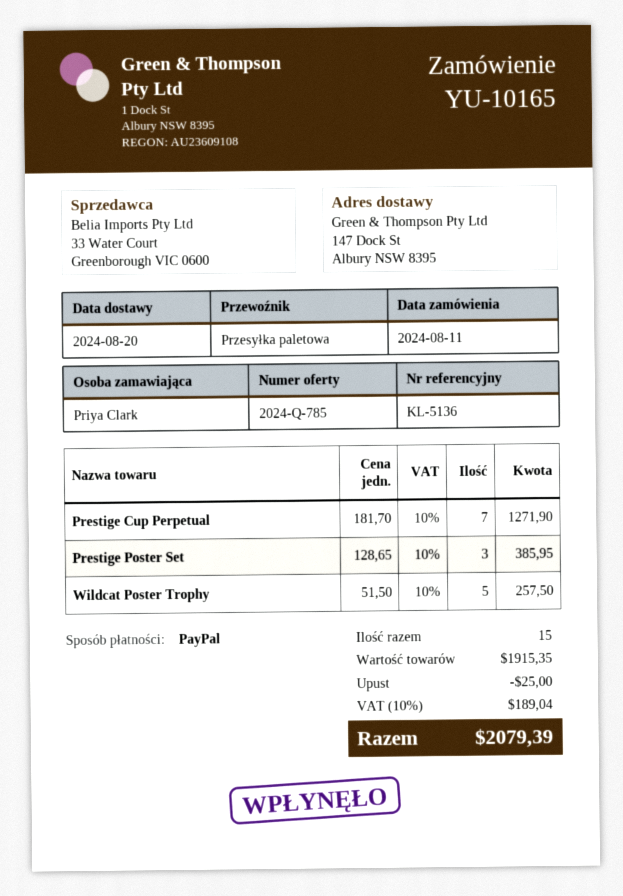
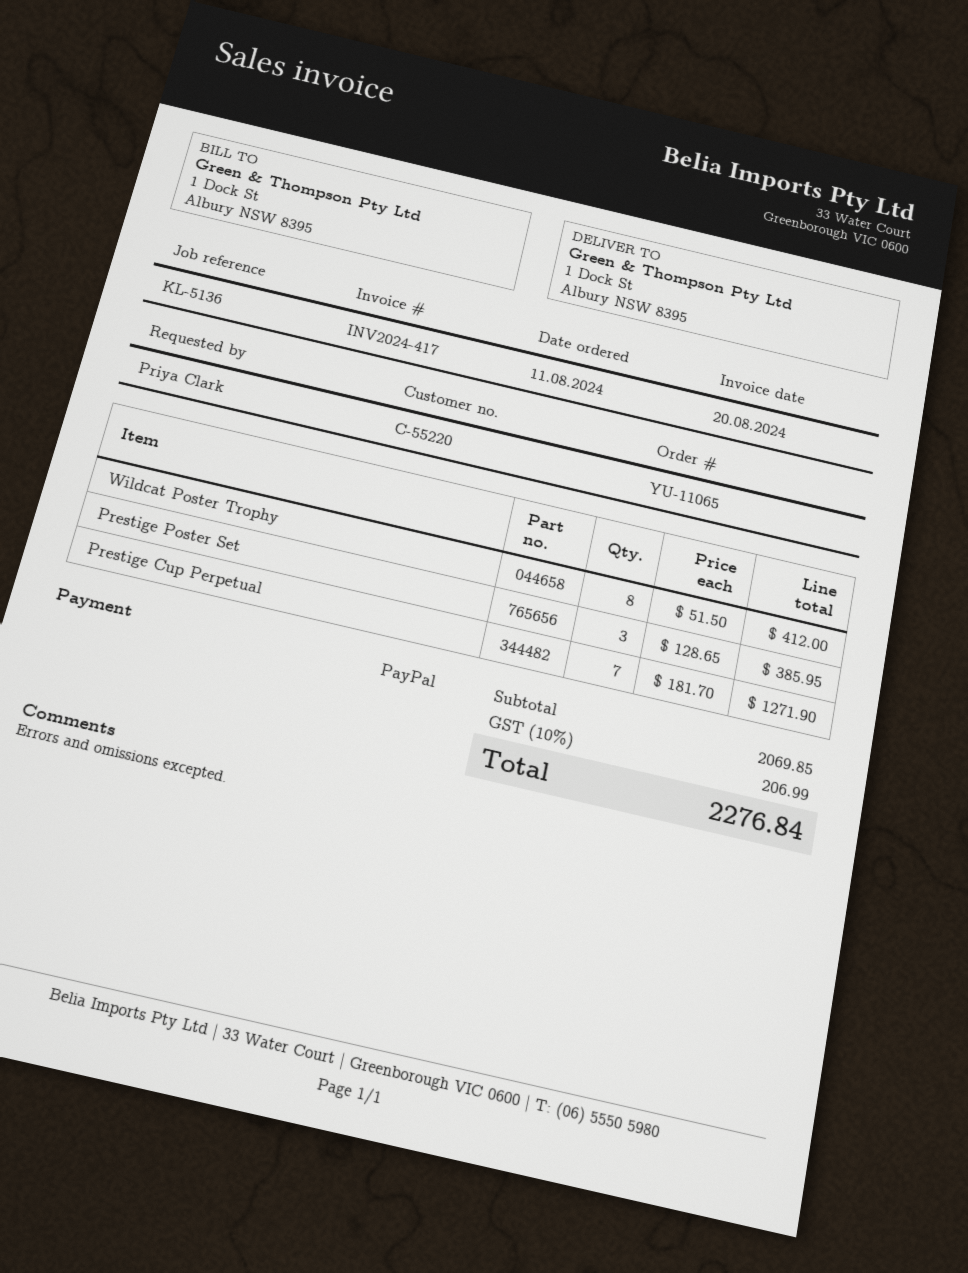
order number: YU-10165 -> YU-11065
ship to: 147 Dock St, Albury NSW 8395 -> 1 Dock St, Albury NSW 8395
Wildcat Poster Trophy: 5 x 51.50 = 257.50 -> 8 x 51.50 = 412.00
subtotal: 1915.35 -> 2069.85
discount: 25.00 -> none
tax: 10% = 189.04 -> 10% = 206.99
total: 2079.39 -> 2276.84

